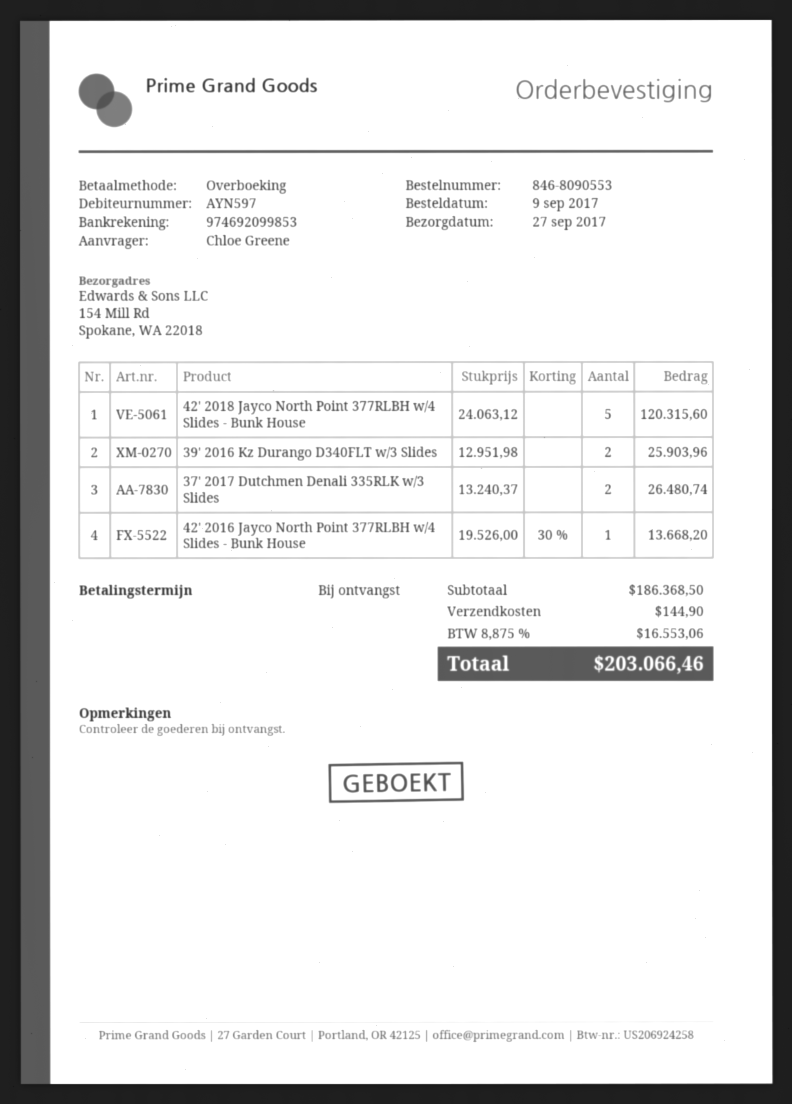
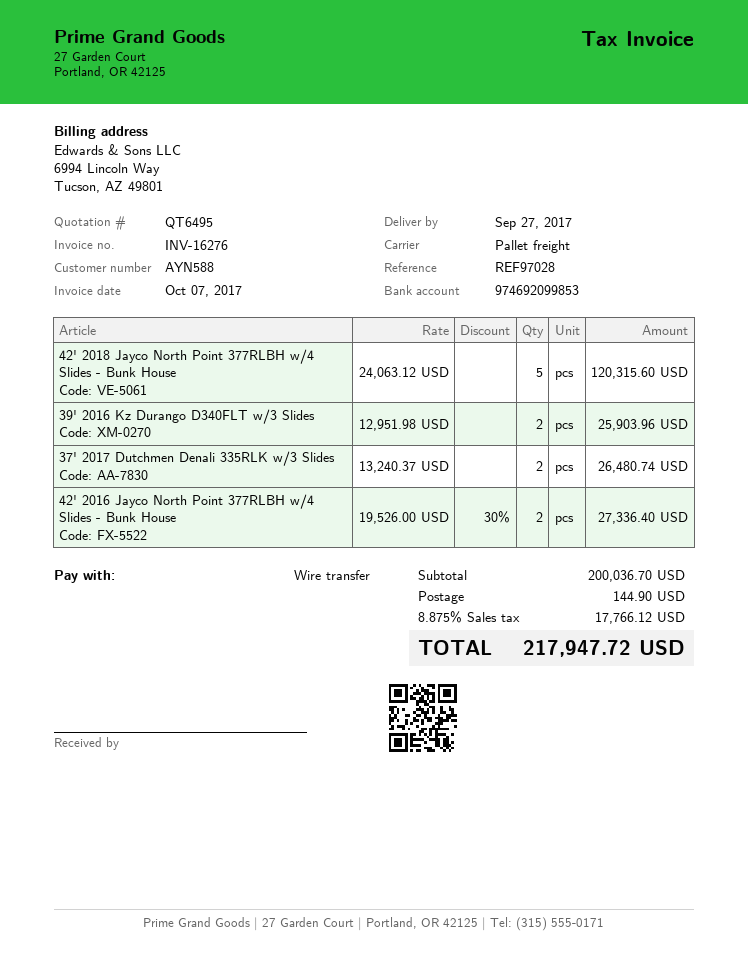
customer number: AYN597 -> AYN588
42' 2016 Jayco North Point 377RLBH w/4 Slides - Bunk House: 1 x 19526.00 - 30% = 13668.20 -> 2 x 19526.00 - 30% = 27336.40
subtotal: 186368.50 -> 200036.70
tax: 8.875% = 16553.06 -> 8.875% = 17766.12
total: 203066.46 -> 217947.72

